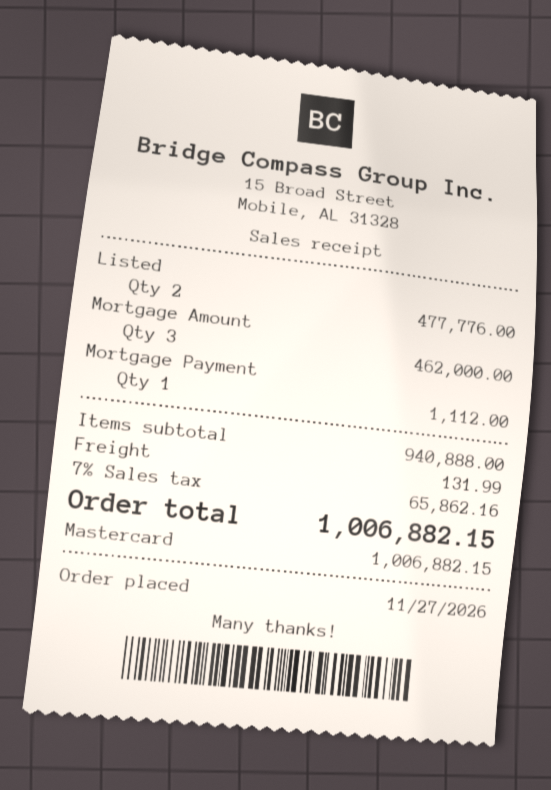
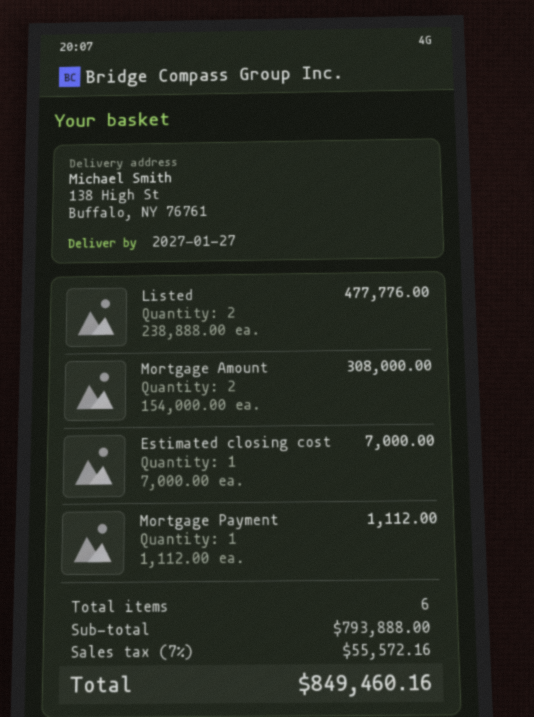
Mortgage Amount: 3 for 462000.00 -> 2 for 308000.00
Estimated closing cost: none -> 1 for 7000.00
subtotal: 940888.00 -> 793888.00
shipping: 131.99 -> none
tax: 7% = 65862.16 -> 7% = 55572.16
total: 1006882.15 -> 849460.16

